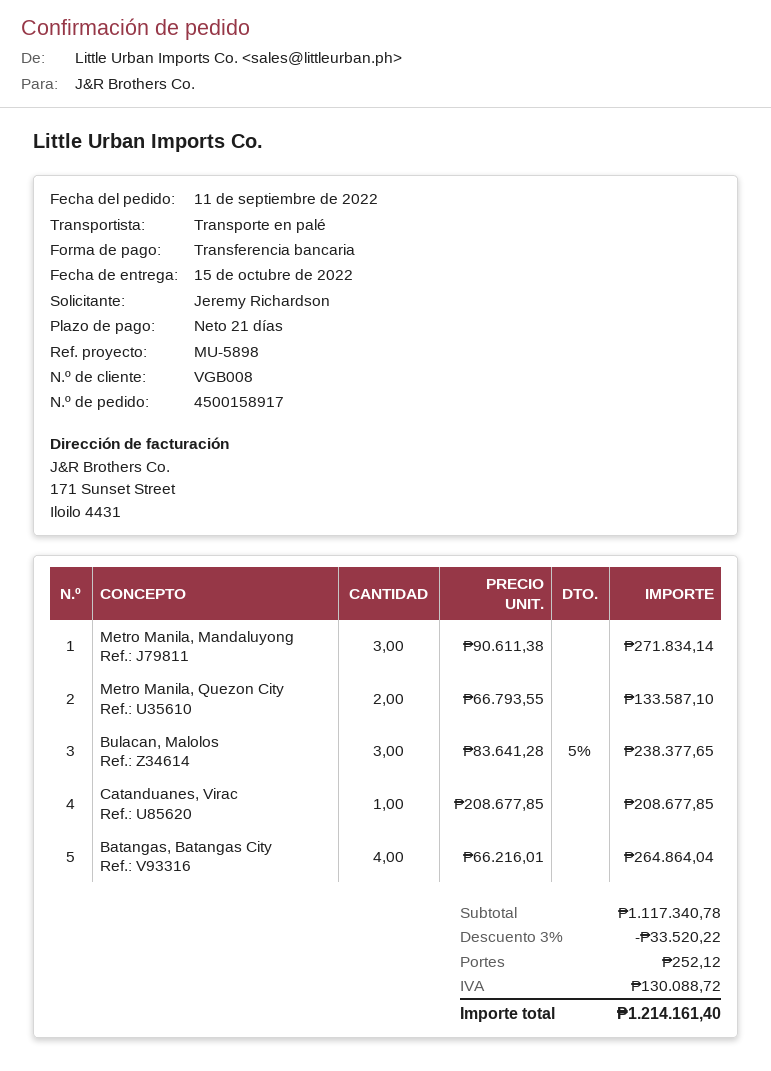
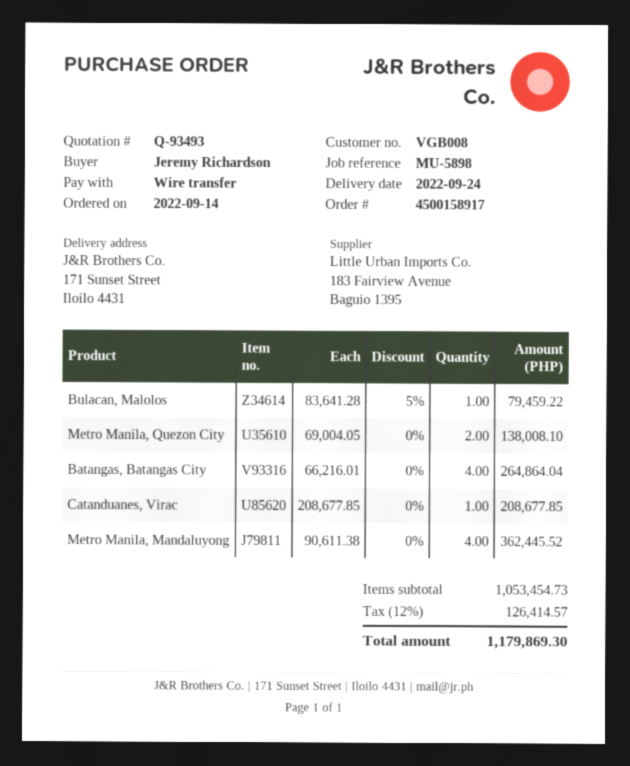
order date: 2022-09-11 -> 2022-09-14
delivery date: 2022-10-15 -> 2022-09-24
Metro Manila, Mandaluyong: 3 x 90611.38 = 271834.14 -> 4 x 90611.38 = 362445.52
Metro Manila, Quezon City: 2 x 66793.55 = 133587.10 -> 2 x 69004.05 = 138008.10
Bulacan, Malolos: 3 x 83641.28 - 5% = 238377.65 -> 1 x 83641.28 - 5% = 79459.22
subtotal: 1117340.78 -> 1053454.73
discount: 3% = 33520.22 -> none
shipping: 252.12 -> none
tax: 130088.72 -> 126414.57
total: 1214161.40 -> 1179869.30

